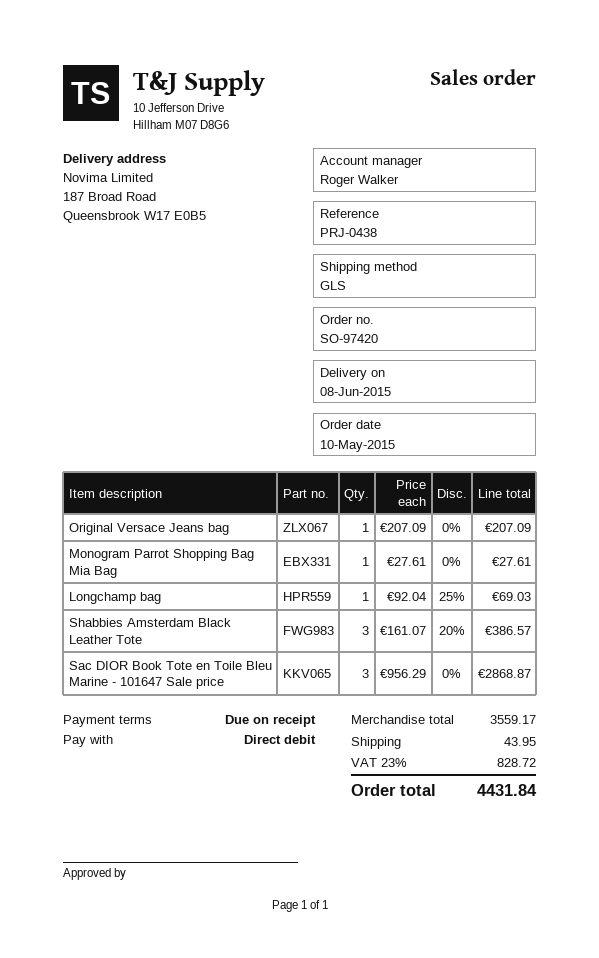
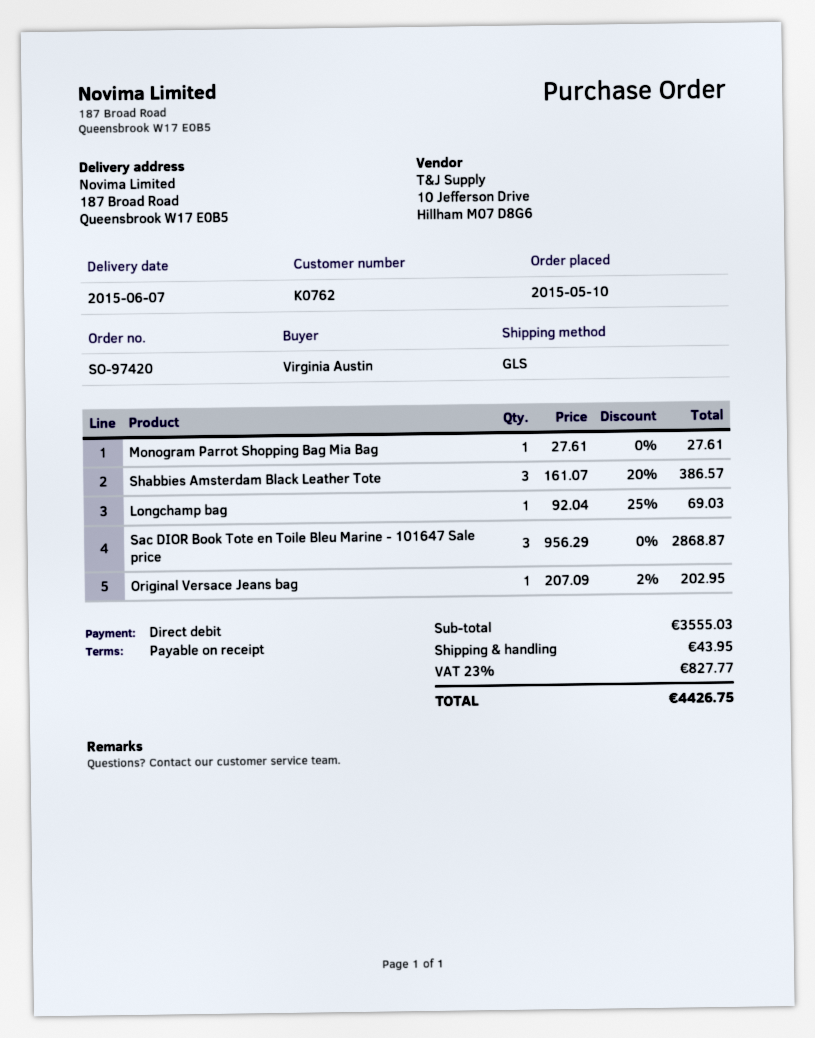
delivery date: 2015-06-08 -> 2015-06-07
Original Versace Jeans bag: 1 x 207.09 = 207.09 -> 1 x 207.09 - 2% = 202.95
subtotal: 3559.17 -> 3555.03
tax: 23% = 828.72 -> 23% = 827.77
total: 4431.84 -> 4426.75

